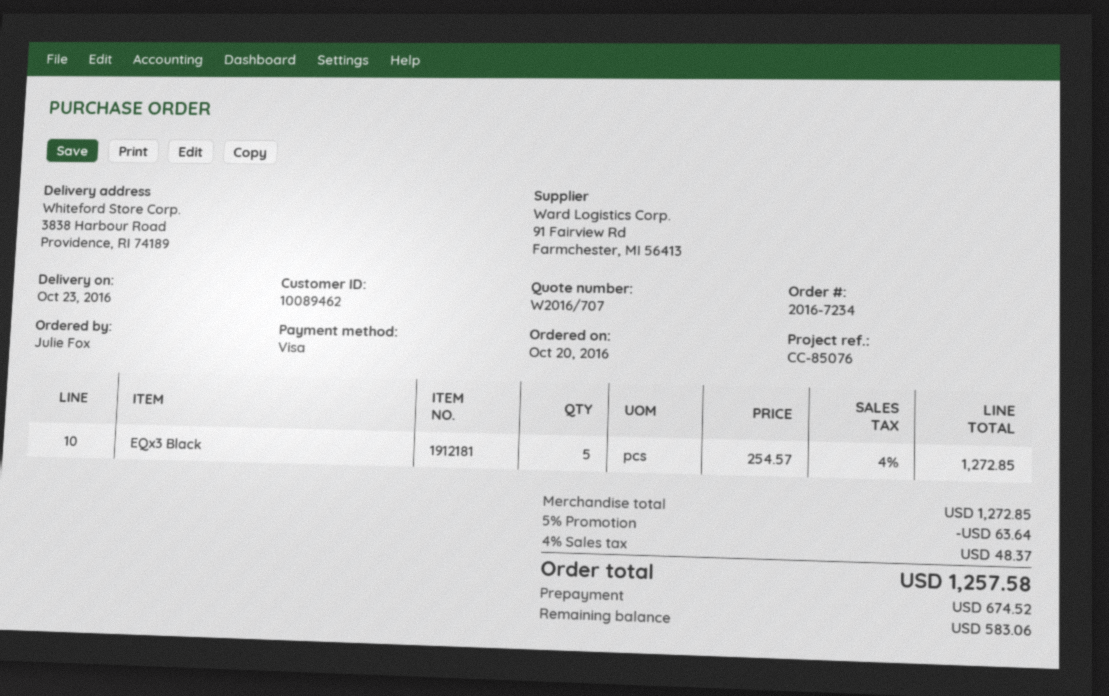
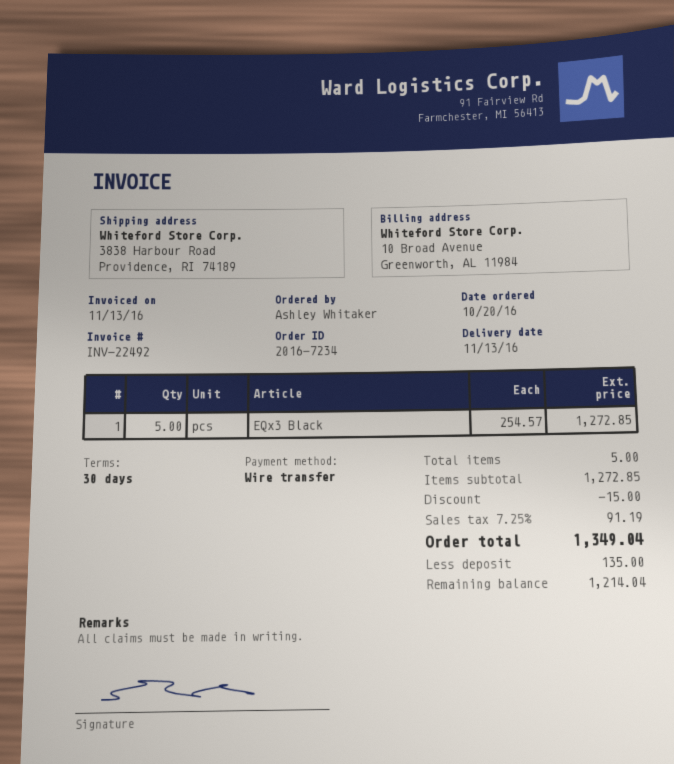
delivery date: 2016-10-23 -> 2016-11-13
ordered by: Julie Fox -> Ashley Whitaker
payment method: Visa -> bank transfer
discount: 63.64 -> 15.00
tax: 4% = 48.37 -> 7.25% = 91.19
total: 1257.58 -> 1349.04
deposit: 674.52 -> 135.00
balance: 583.06 -> 1214.04

